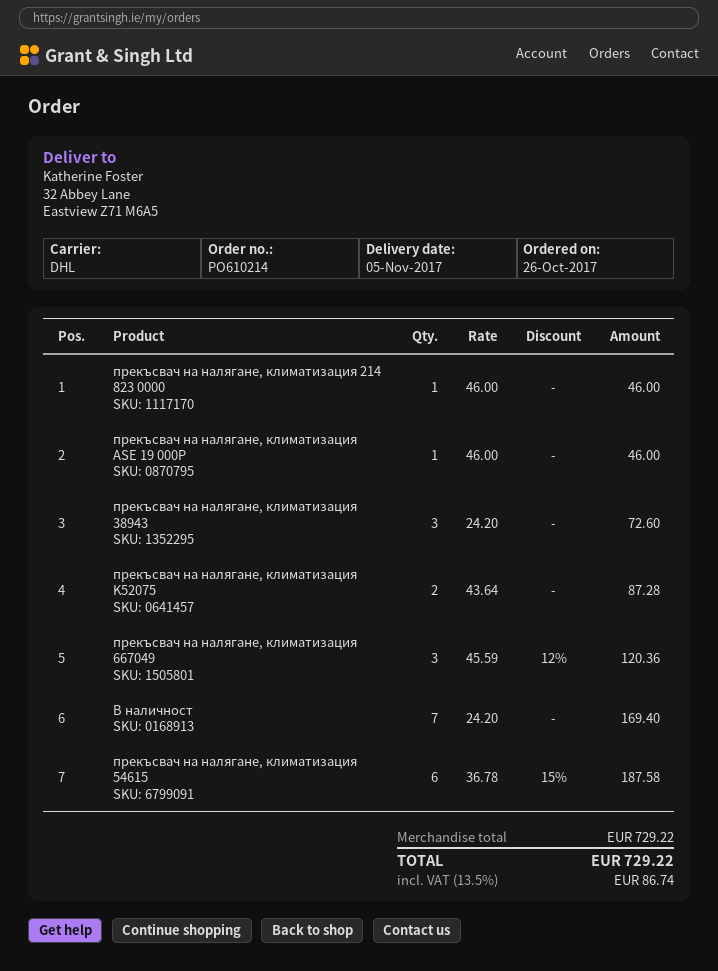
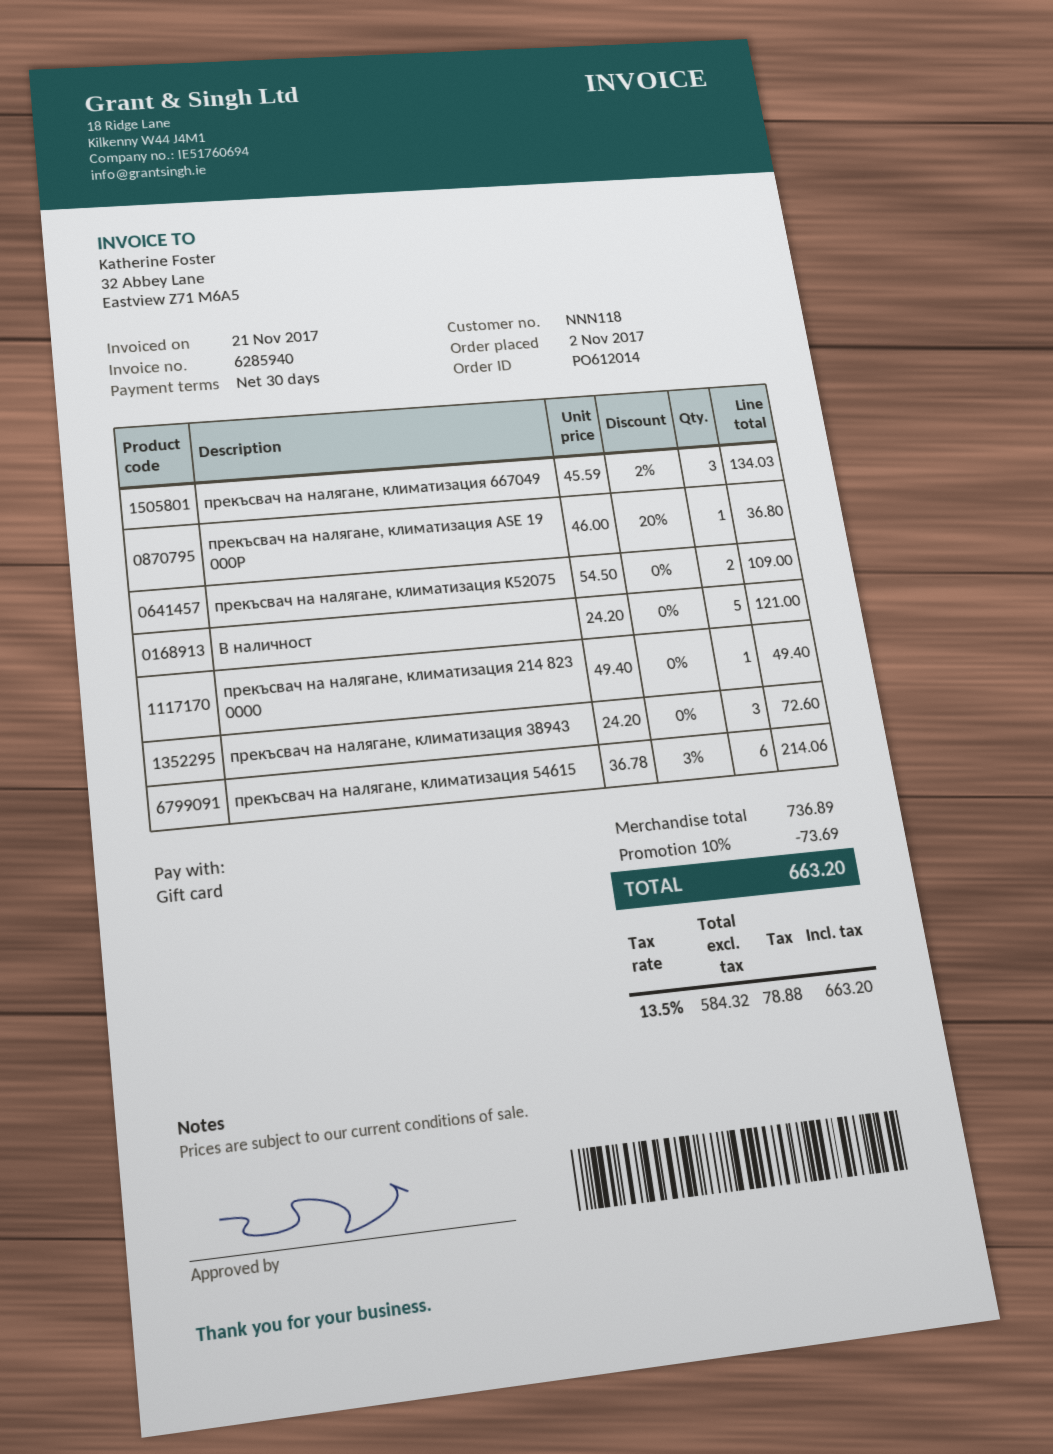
order number: PO610214 -> PO612014
order date: 2017-10-26 -> 2017-11-02
прекъсвач на налягане, климатизация 214 823 0000: 1 x 46.00 = 46.00 -> 1 x 49.40 = 49.40
прекъсвач на налягане, климатизация ASE 19 000P: 1 x 46.00 = 46.00 -> 1 x 46.00 - 20% = 36.80
прекъсвач на налягане, климатизация K52075: 2 x 43.64 = 87.28 -> 2 x 54.50 = 109.00
прекъсвач на налягане, климатизация 667049: 3 x 45.59 - 12% = 120.36 -> 3 x 45.59 - 2% = 134.03
В наличност: 7 x 24.20 = 169.40 -> 5 x 24.20 = 121.00
прекъсвач на налягане, климатизация 54615: 6 x 36.78 - 15% = 187.58 -> 6 x 36.78 - 3% = 214.06
subtotal: 729.22 -> 736.89
discount: none -> 10% = 73.69
tax: 13.5% = 86.74 -> 13.5% = 78.88
total: 729.22 -> 663.20

